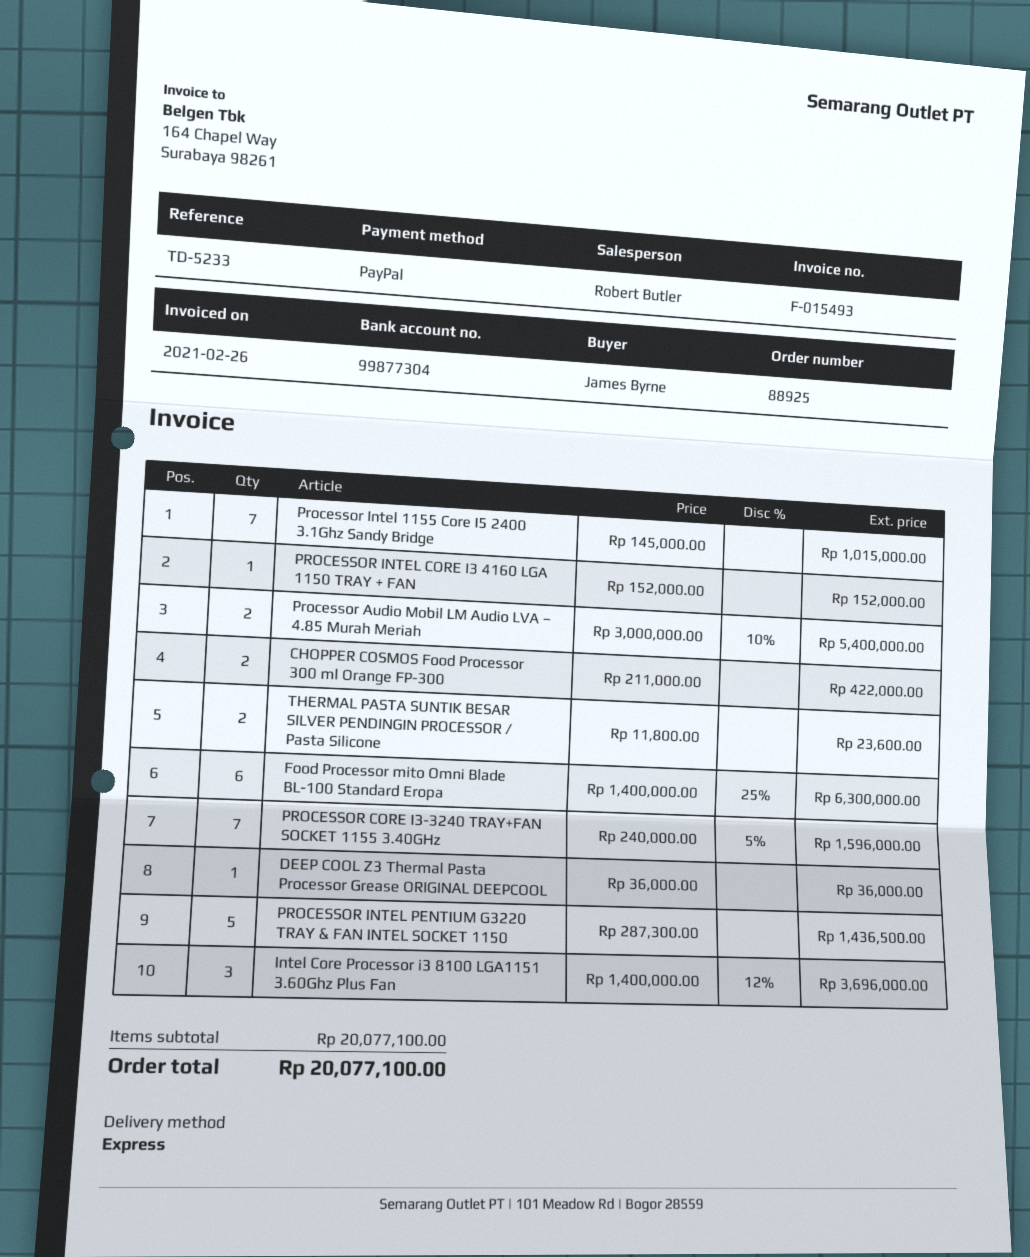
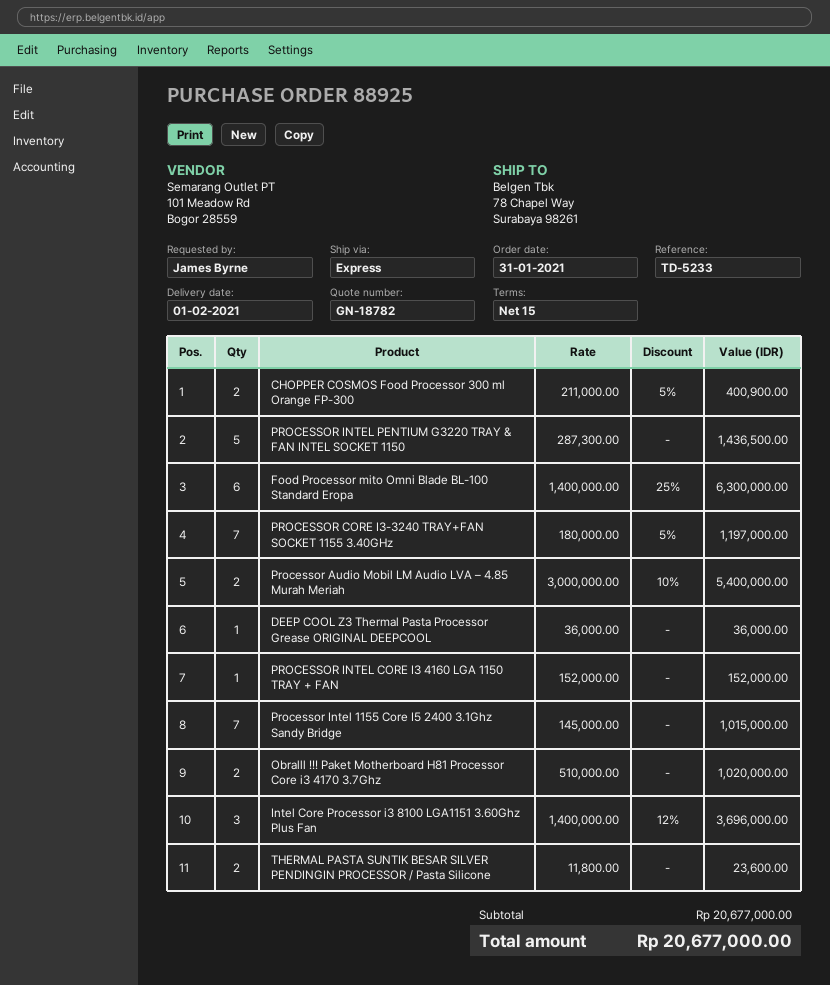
CHOPPER COSMOS Food Processor 300 ml Orange FP-300: 2 x 211000.00 = 422000.00 -> 2 x 211000.00 - 5% = 400900.00
PROCESSOR CORE I3-3240 TRAY+FAN SOCKET 1155 3.40GHz: 7 x 240000.00 - 5% = 1596000.00 -> 7 x 180000.00 - 5% = 1197000.00
Obralll !!! Paket Motherboard H81 Processor Core i3 4170 3.7Ghz: none -> 2 x 510000.00 = 1020000.00
subtotal: 20077100.00 -> 20677000.00
total: 20077100.00 -> 20677000.00

